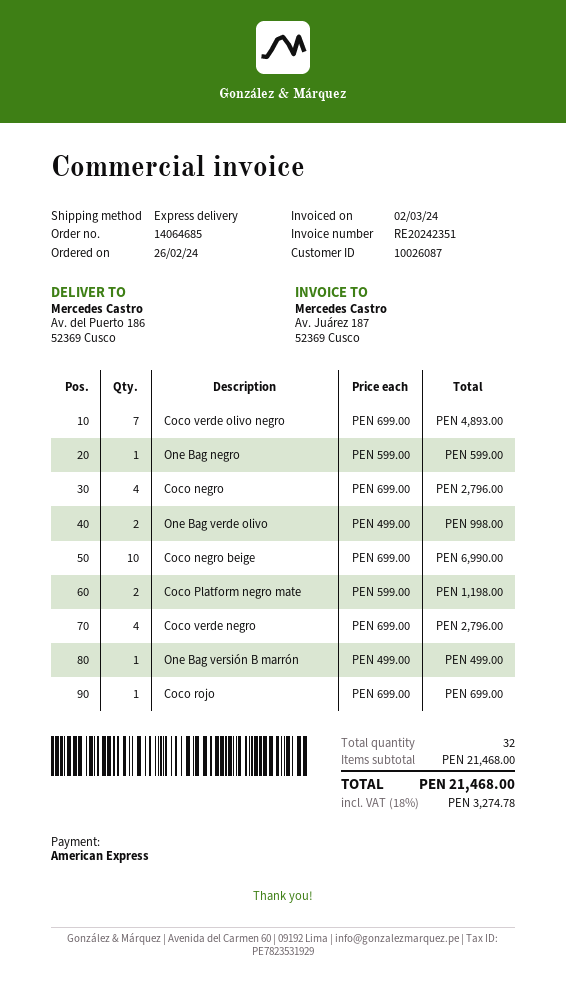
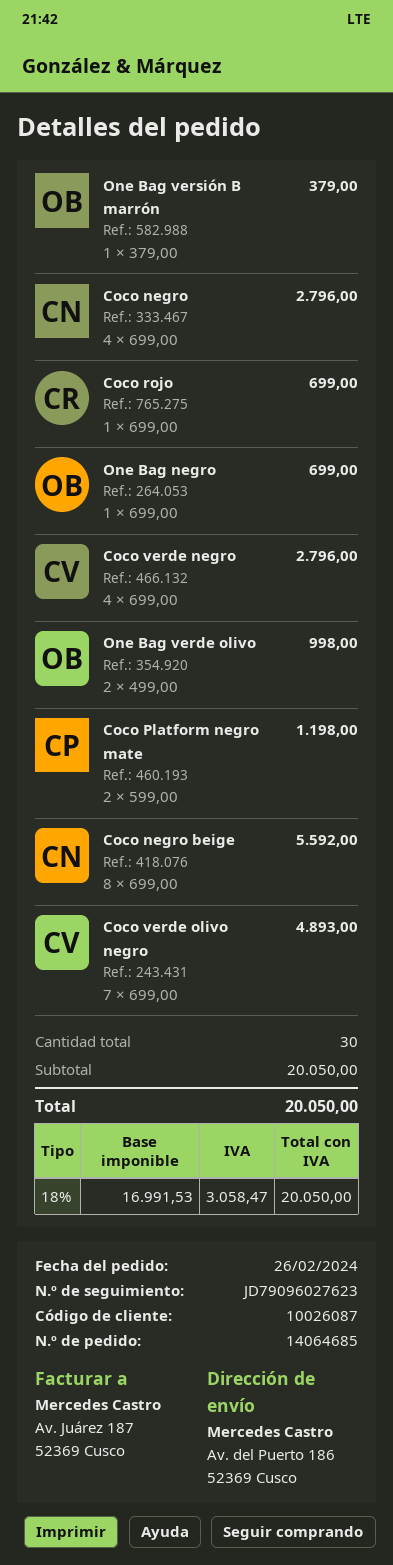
One Bag negro: 1 x 599.00 = 599.00 -> 1 x 699.00 = 699.00
Coco negro beige: 10 x 699.00 = 6990.00 -> 8 x 699.00 = 5592.00
One Bag versión B marrón: 1 x 499.00 = 499.00 -> 1 x 379.00 = 379.00
total quantity: 32 -> 30
subtotal: 21468.00 -> 20050.00
tax: 18% = 3274.78 -> 18% = 3058.47
total: 21468.00 -> 20050.00

